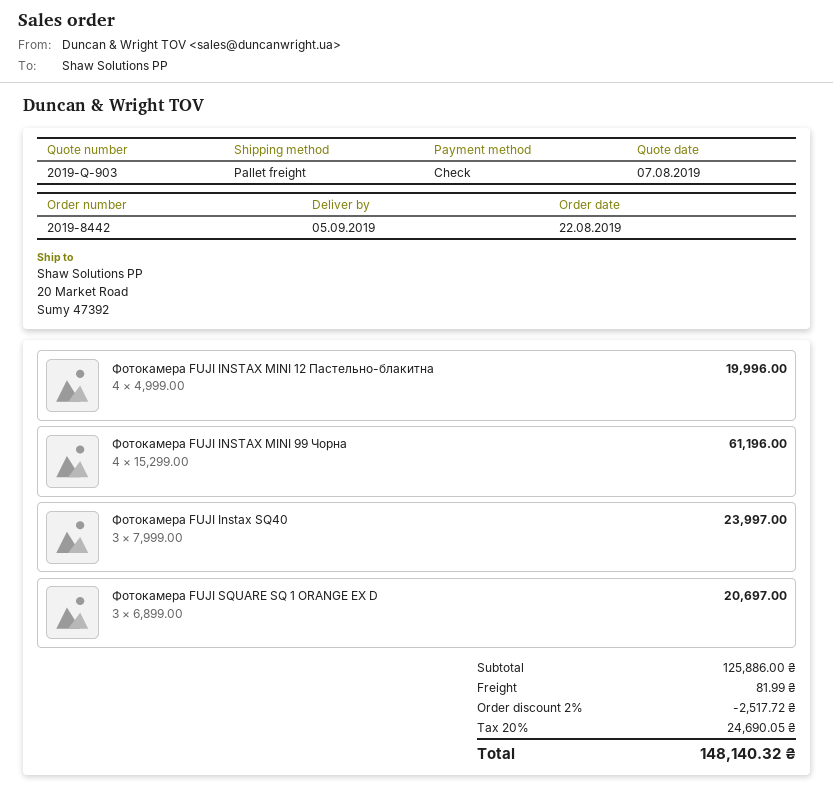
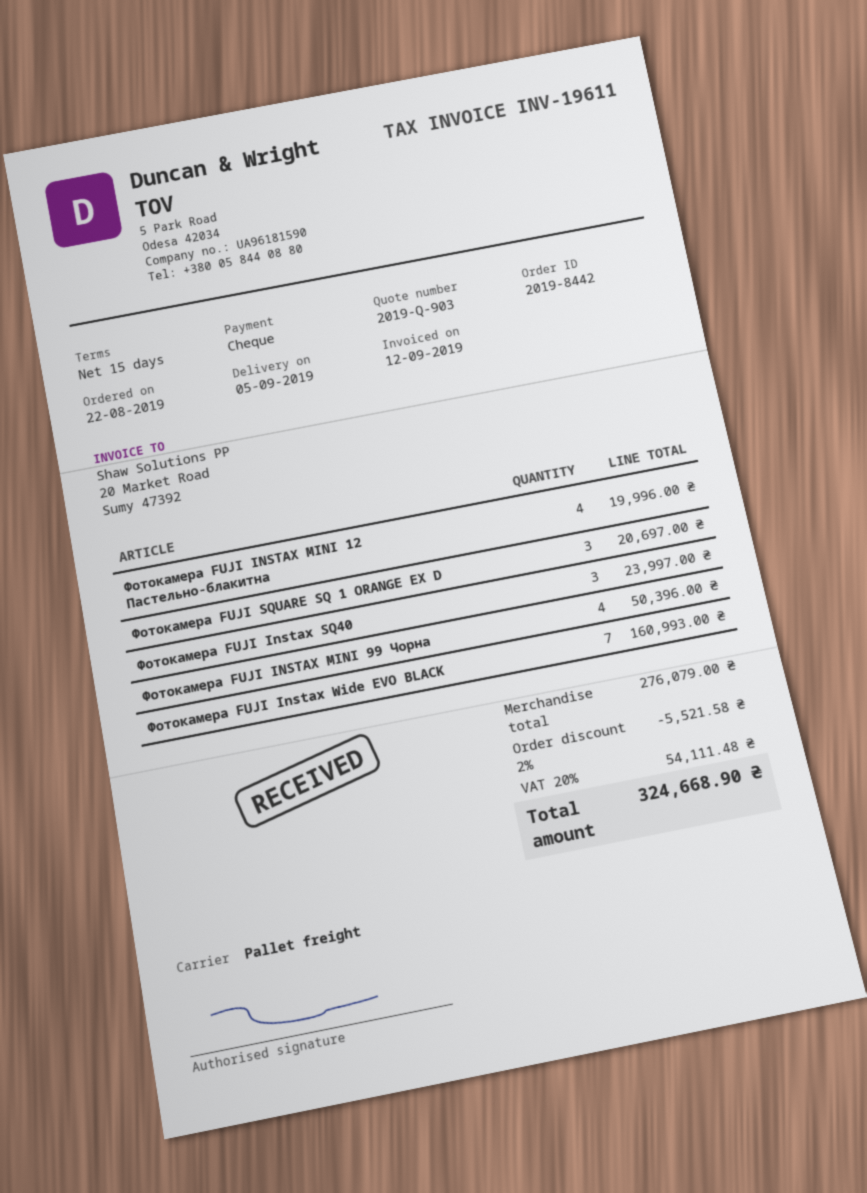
Фотокамера FUJI INSTAX MINI 99 Чорна: 4 for 61196.00 -> 4 for 50396.00
Фотокамера FUJI Instax Wide EVO BLACK: none -> 7 for 160993.00
subtotal: 125886.00 -> 276079.00
discount: 2% = 2517.72 -> 2% = 5521.58
shipping: 81.99 -> none
tax: 20% = 24690.05 -> 20% = 54111.48
total: 148140.32 -> 324668.90

